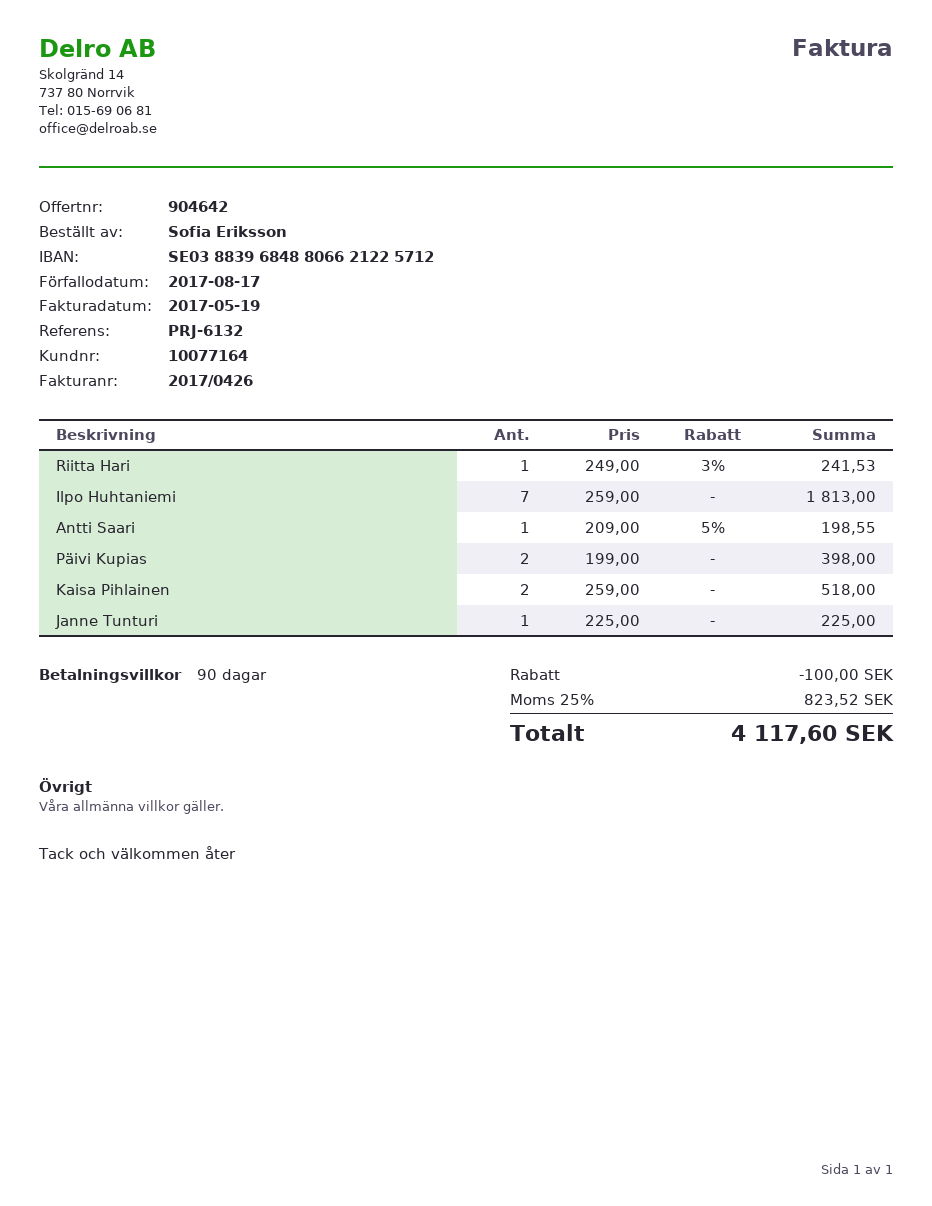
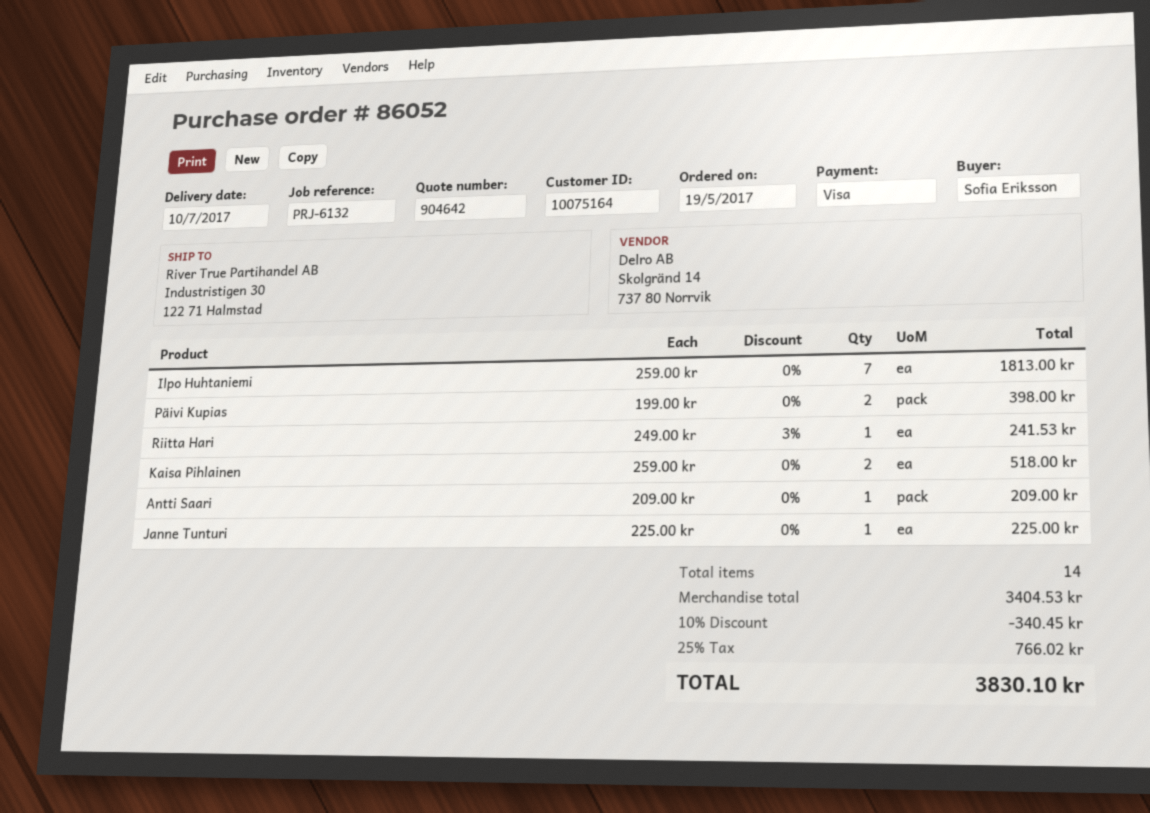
customer number: 10077164 -> 10075164
Antti Saari: 1 x 209.00 - 5% = 198.55 -> 1 x 209.00 = 209.00
discount: 100.00 -> 340.45
tax: 25% = 823.52 -> 25% = 766.02
total: 4117.60 -> 3830.10

